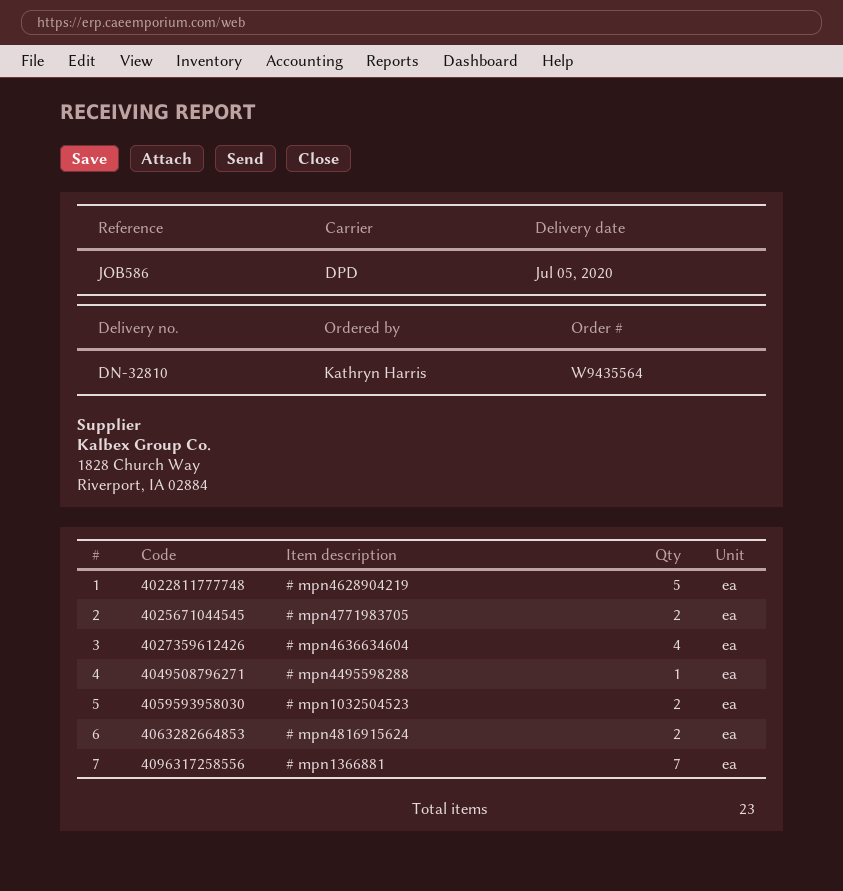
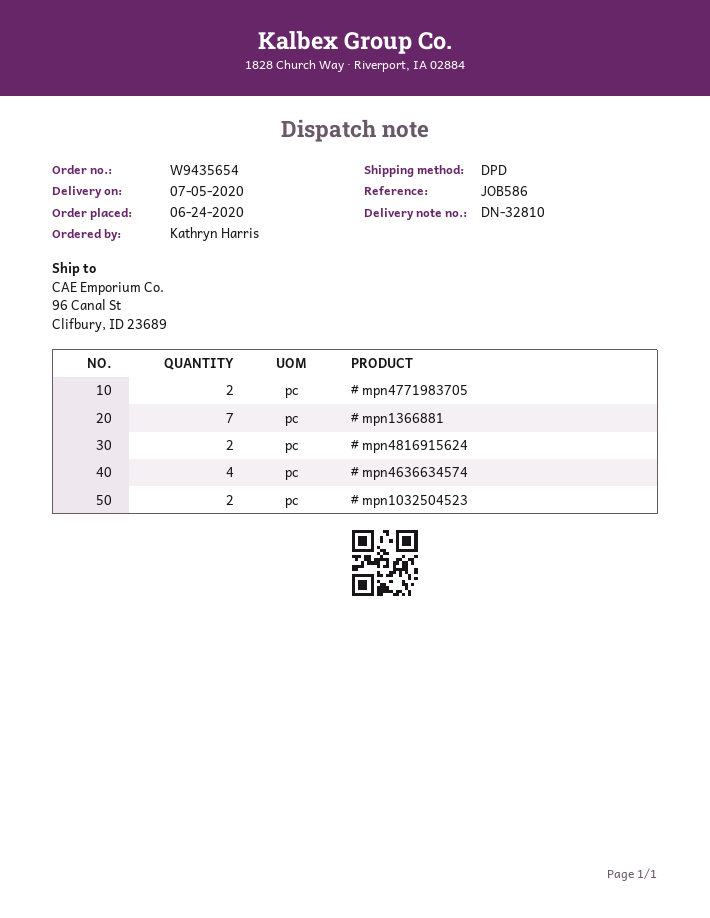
order number: W9435564 -> W9435654
# mpn4628904219: 5 -> none
# mpn4636634604: 4 -> none
# mpn4495598288: 1 -> none
# mpn4636634574: none -> 4

